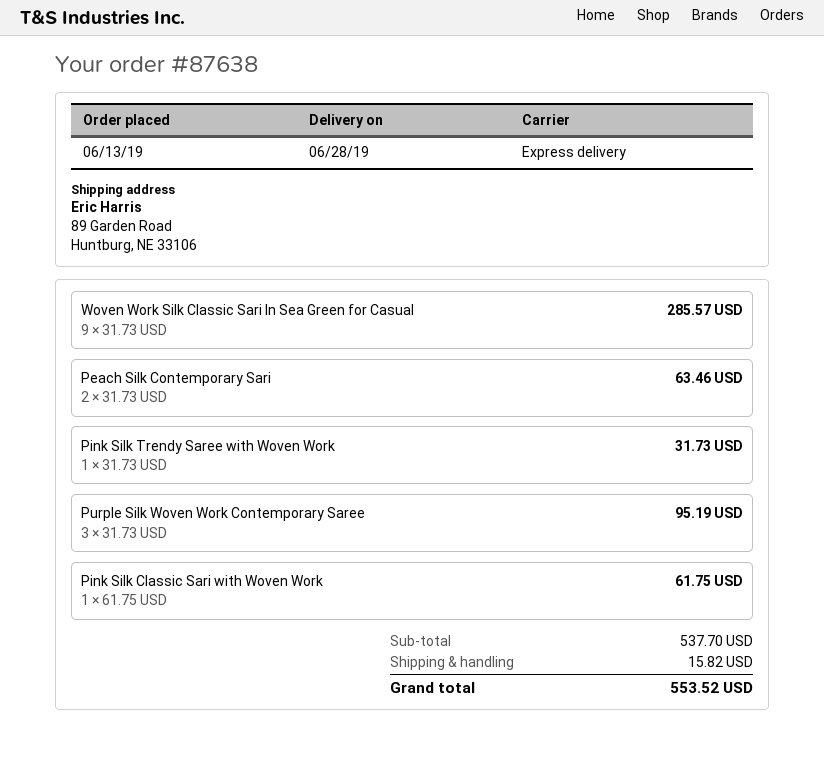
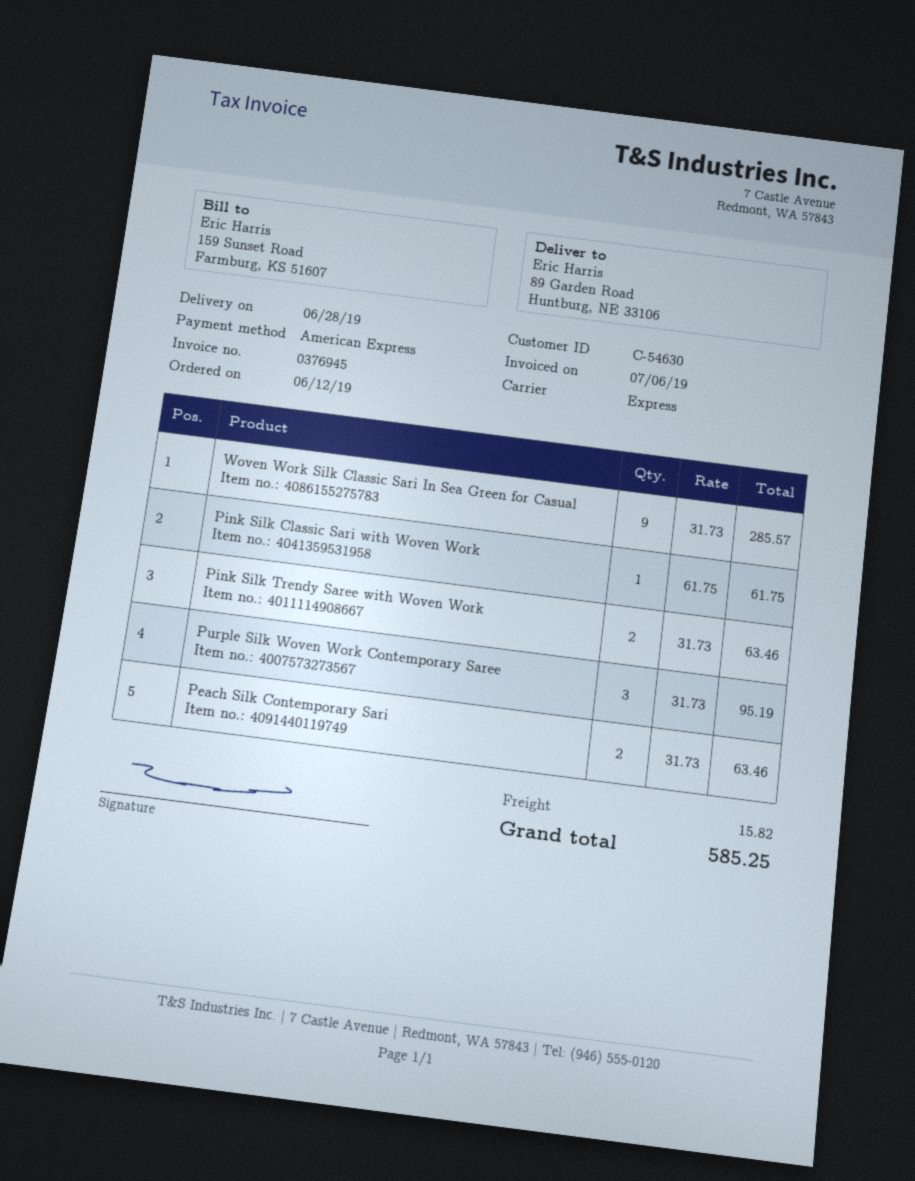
order date: 2019-06-13 -> 2019-06-12
Pink Silk Trendy Saree with Woven Work: 1 x 31.73 = 31.73 -> 2 x 31.73 = 63.46
total: 553.52 -> 585.25

